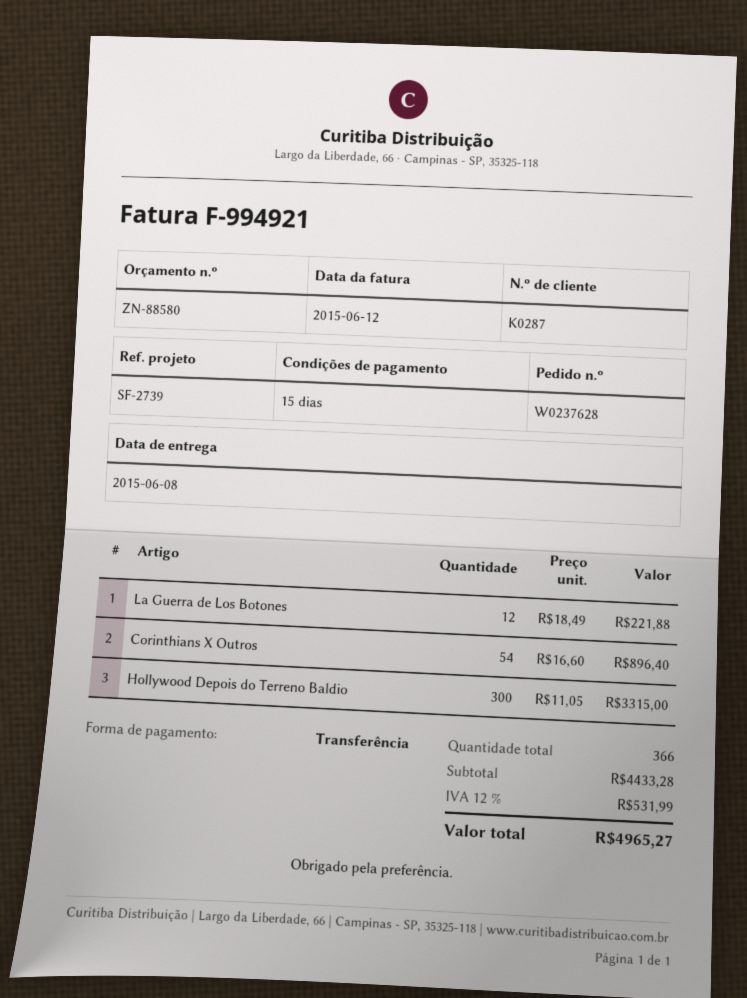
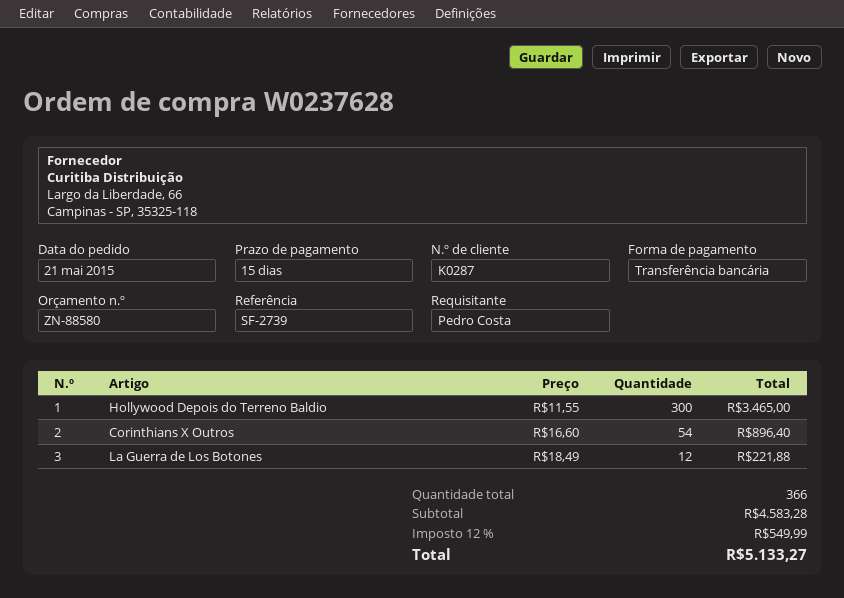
Hollywood Depois do Terreno Baldio: 300 x 11.05 = 3315.00 -> 300 x 11.55 = 3465.00
subtotal: 4433.28 -> 4583.28
tax: 12% = 531.99 -> 12% = 549.99
total: 4965.27 -> 5133.27

